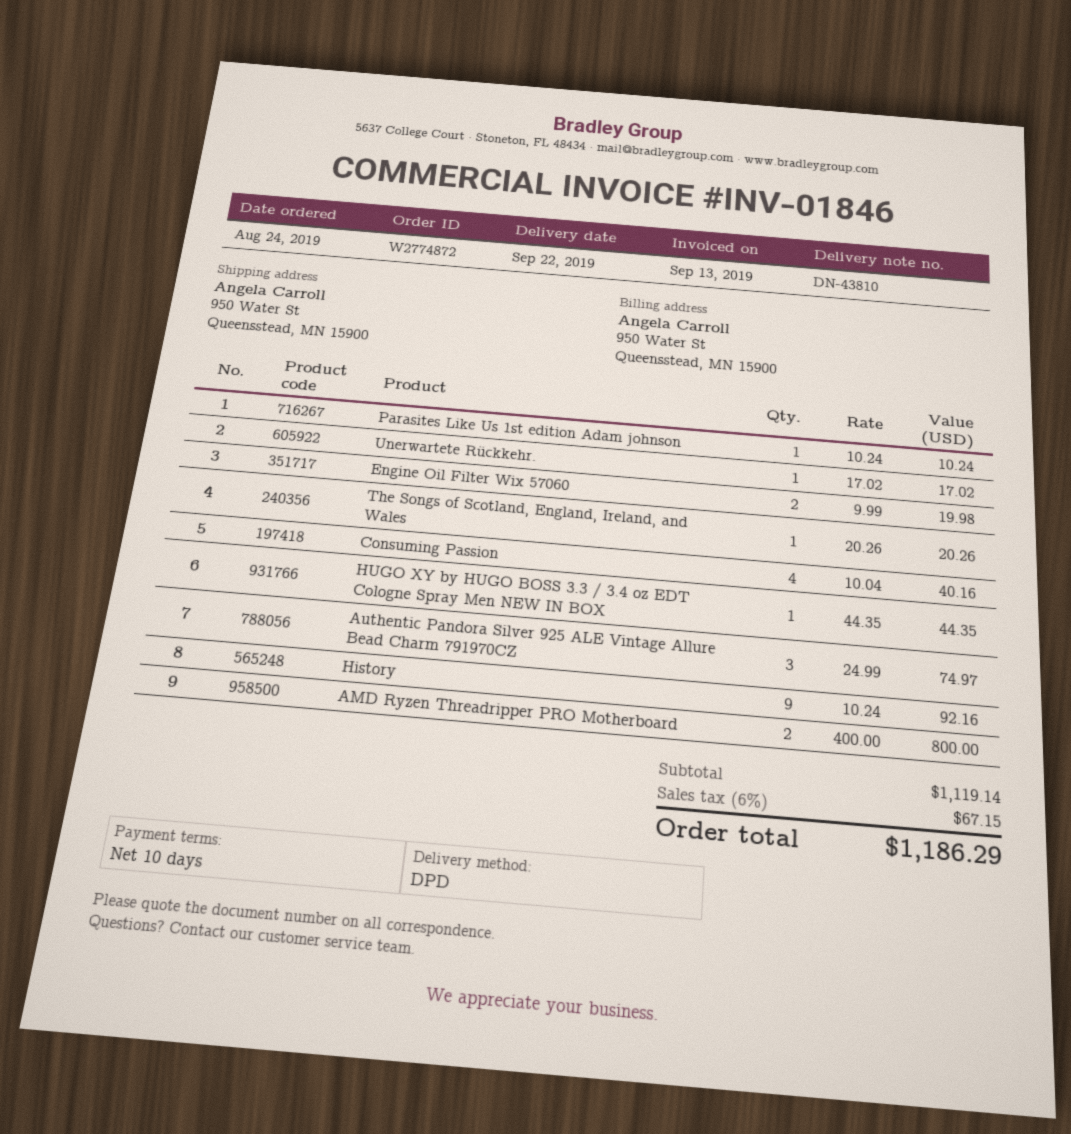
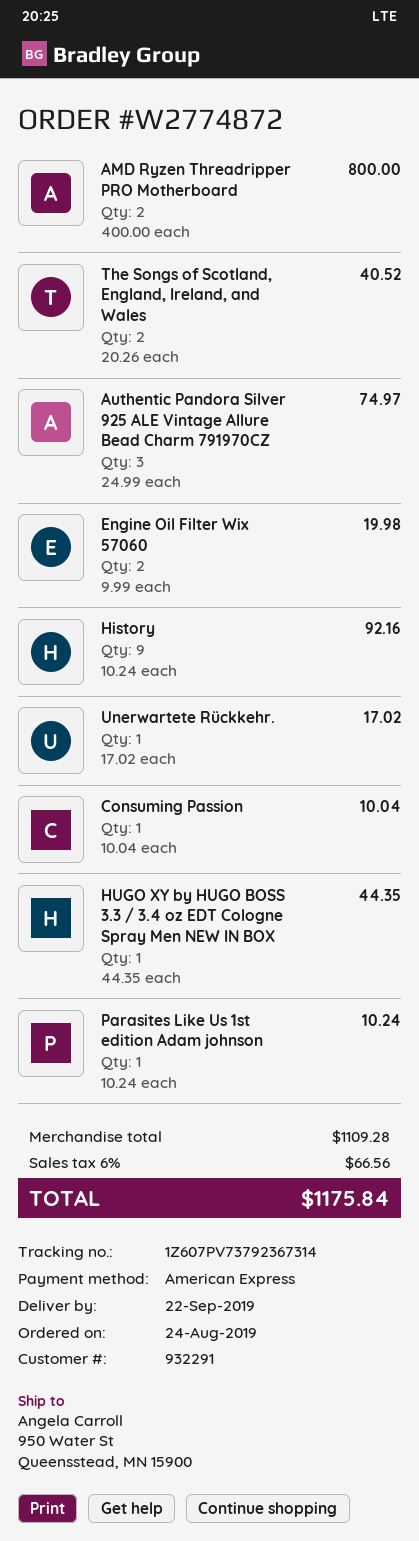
The Songs of Scotland, England, Ireland, and Wales: 1 x 20.26 = 20.26 -> 2 x 20.26 = 40.52
Consuming Passion: 4 x 10.04 = 40.16 -> 1 x 10.04 = 10.04
subtotal: 1119.14 -> 1109.28
tax: 6% = 67.15 -> 6% = 66.56
total: 1186.29 -> 1175.84

